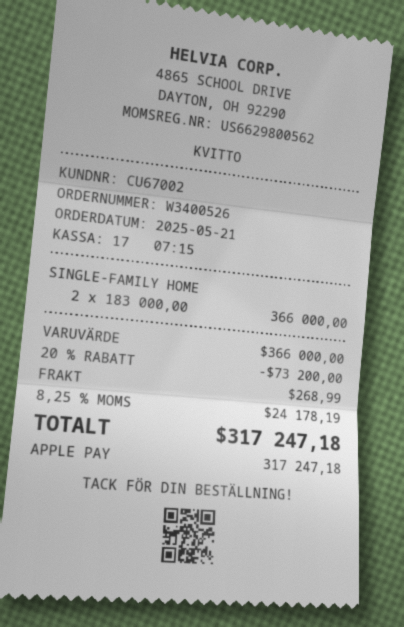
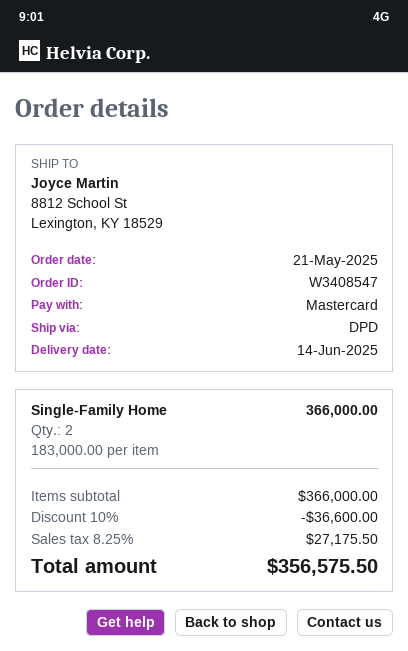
order number: W3400526 -> W3408547
payment method: Apple Pay -> Mastercard
discount: 20% = 73200.00 -> 10% = 36600.00
shipping: 268.99 -> none
tax: 8.25% = 24178.19 -> 8.25% = 27175.50
total: 317247.18 -> 356575.50

